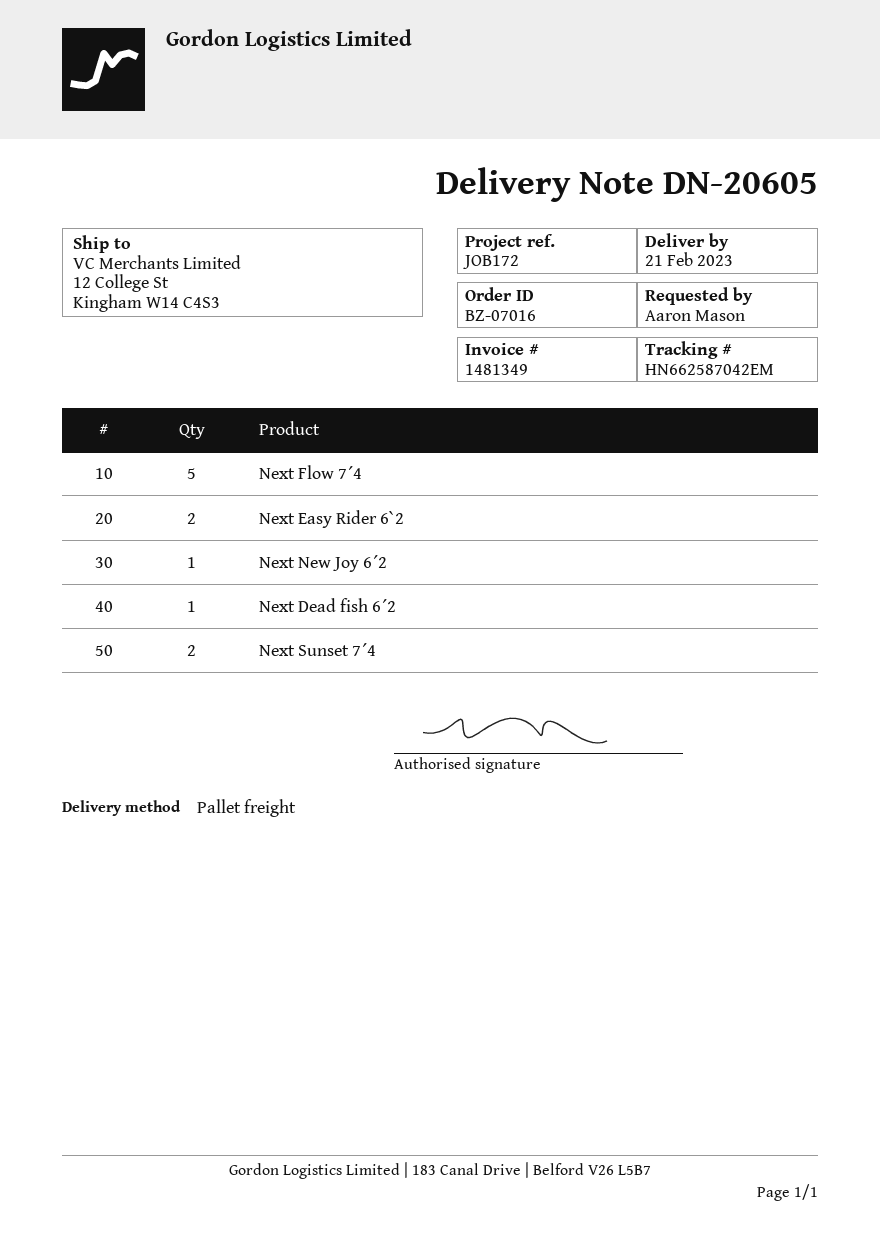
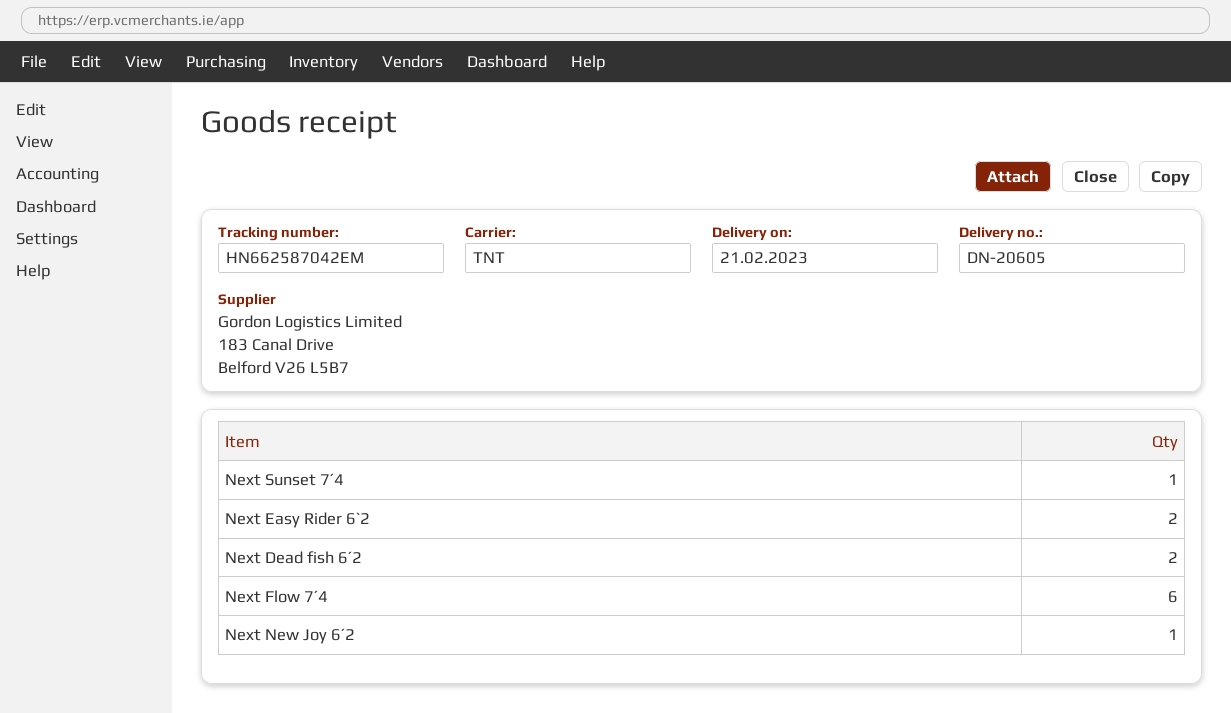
shipping method: pallet freight -> TNT
Next Flow 7´4: 5 -> 6
Next Dead fish 6´2: 1 -> 2
Next Sunset 7´4: 2 -> 1

